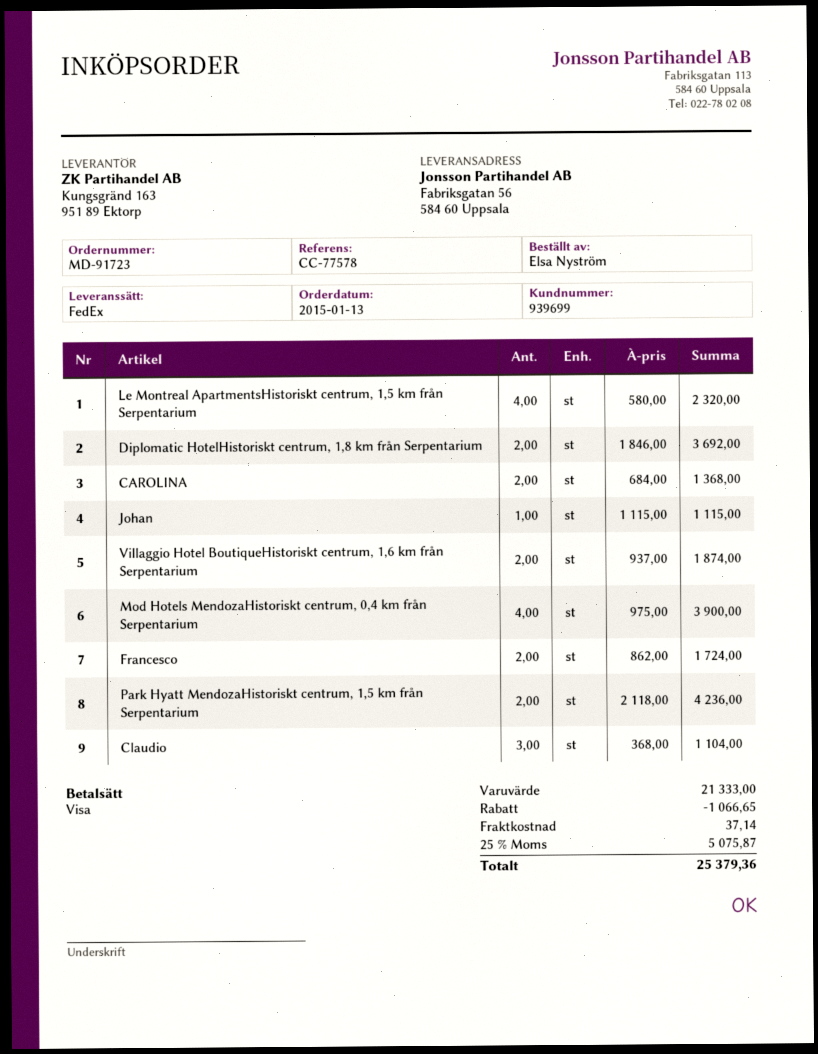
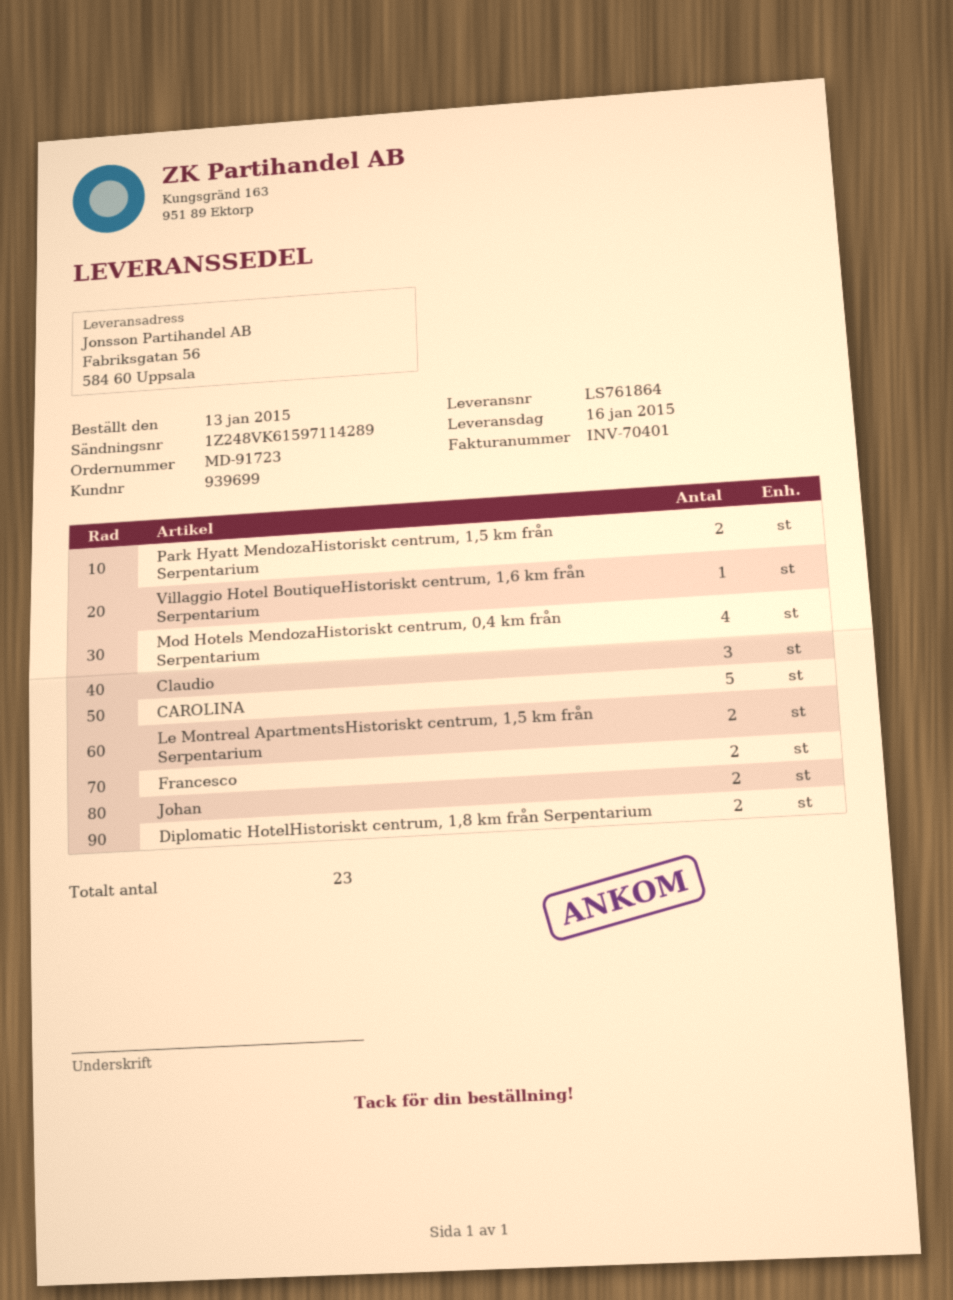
Le Montreal ApartmentsHistoriskt centrum, 1,5 km från Serpentarium: 4 -> 2
CAROLINA: 2 -> 5
Johan: 1 -> 2
Villaggio Hotel BoutiqueHistoriskt centrum, 1,6 km från Serpentarium: 2 -> 1

